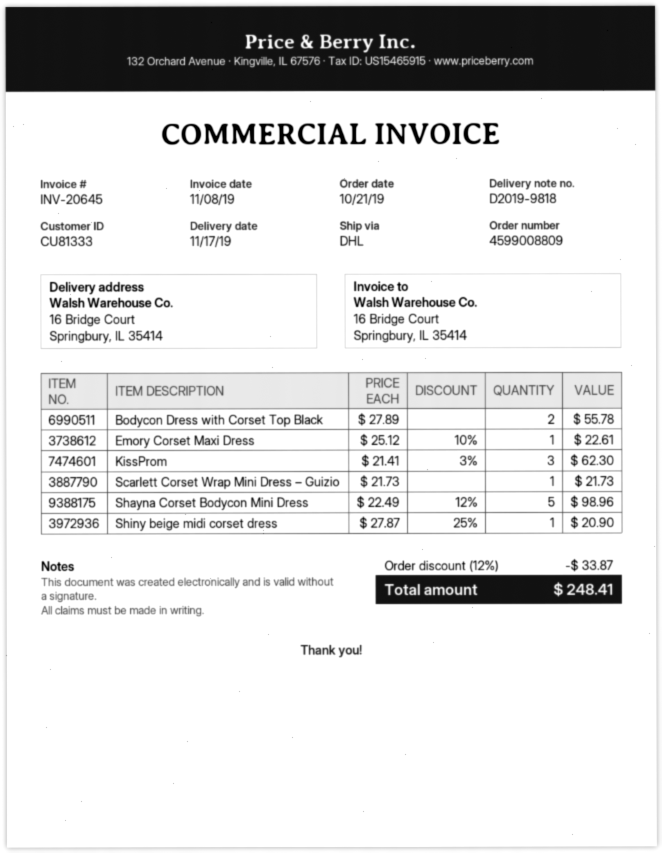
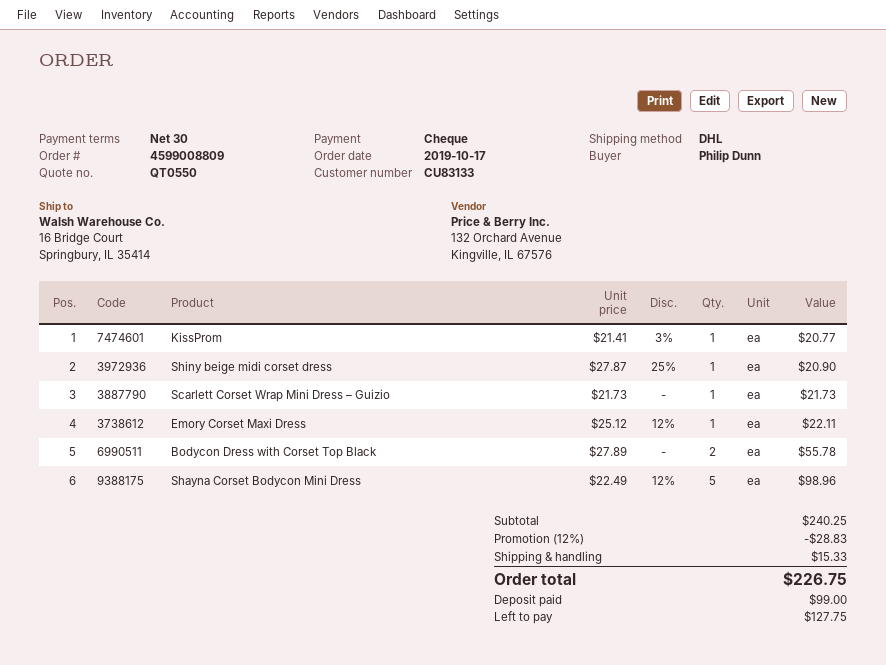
order date: 2019-10-21 -> 2019-10-17
customer number: CU81333 -> CU83133
Emory Corset Maxi Dress: 1 x 25.12 - 10% = 22.61 -> 1 x 25.12 - 12% = 22.11
KissProm: 3 x 21.41 - 3% = 62.30 -> 1 x 21.41 - 3% = 20.77
discount: 12% = 33.87 -> 12% = 28.83
shipping: none -> 15.33
total: 248.41 -> 226.75

